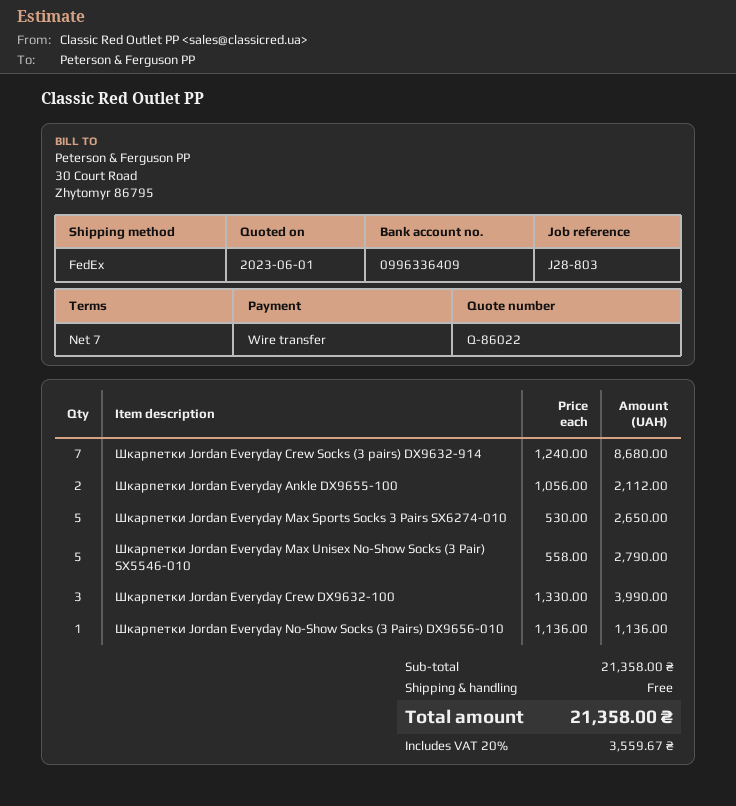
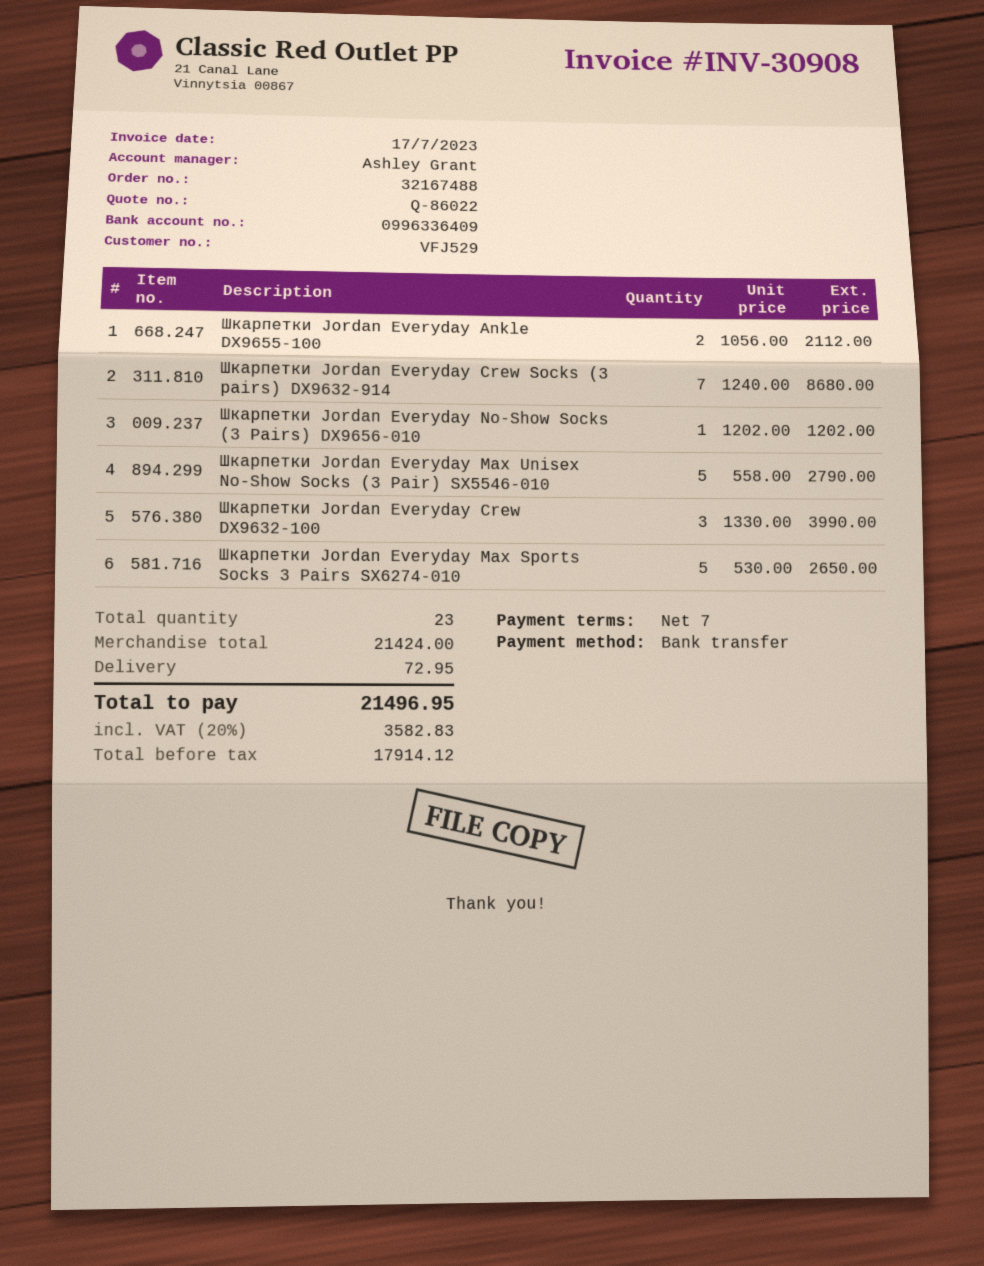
Шкарпетки Jordan Everyday No-Show Socks (3 Pairs) DX9656-010: 1 x 1136.00 = 1136.00 -> 1 x 1202.00 = 1202.00
subtotal: 21358.00 -> 21424.00
shipping: 0.00 -> 72.95
tax: 20% = 3559.67 -> 20% = 3582.83
total: 21358.00 -> 21496.95

